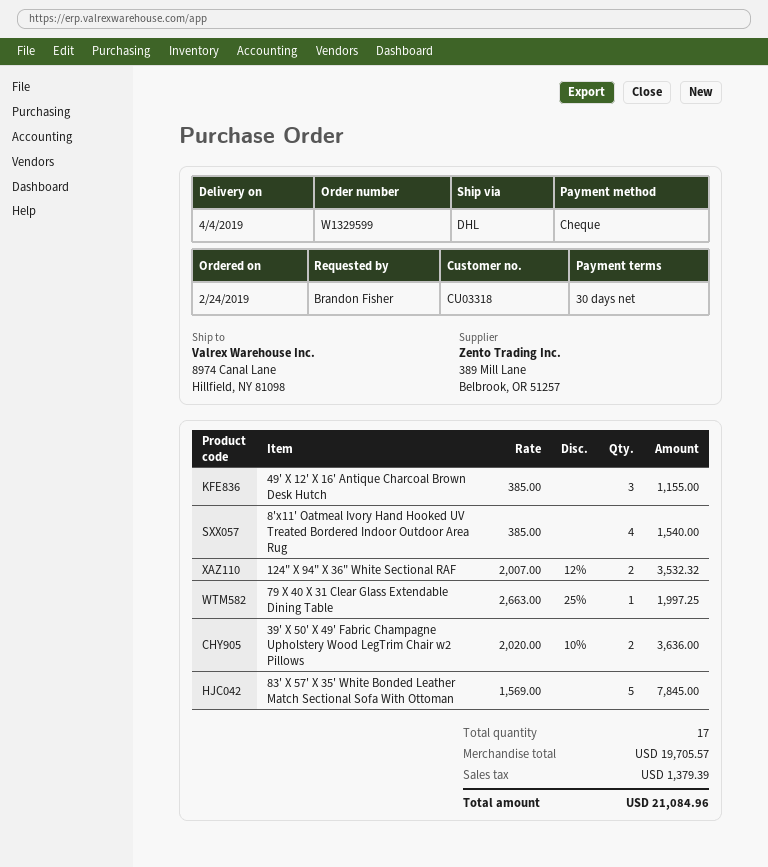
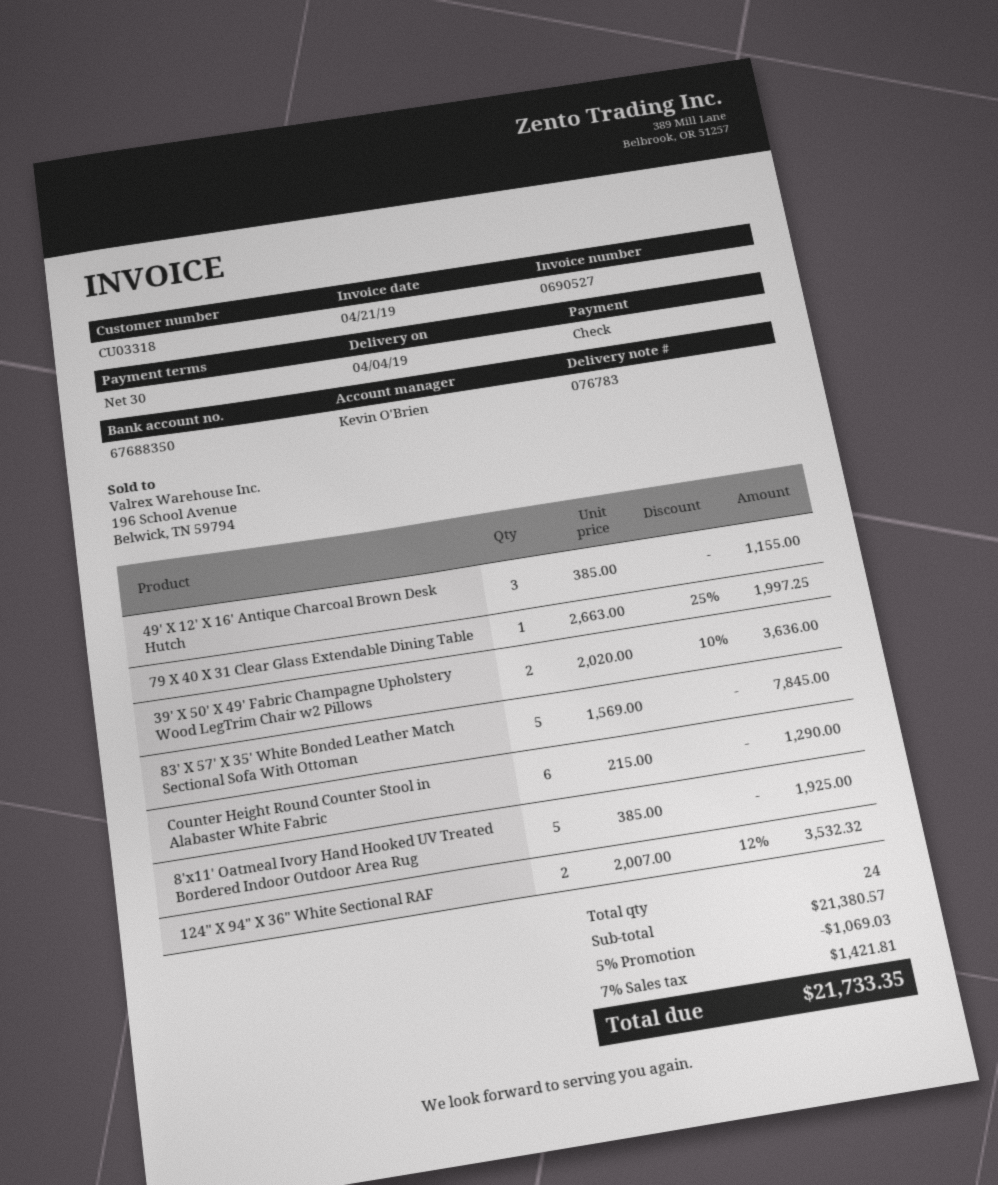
8'x11' Oatmeal Ivory Hand Hooked UV Treated Bordered Indoor Outdoor Area Rug: 4 x 385.00 = 1540.00 -> 5 x 385.00 = 1925.00
Counter Height Round Counter Stool in Alabaster White Fabric: none -> 6 x 215.00 = 1290.00
total quantity: 17 -> 24
subtotal: 19705.57 -> 21380.57
discount: none -> 5% = 1069.03
tax: 1379.39 -> 1421.81
total: 21084.96 -> 21733.35

